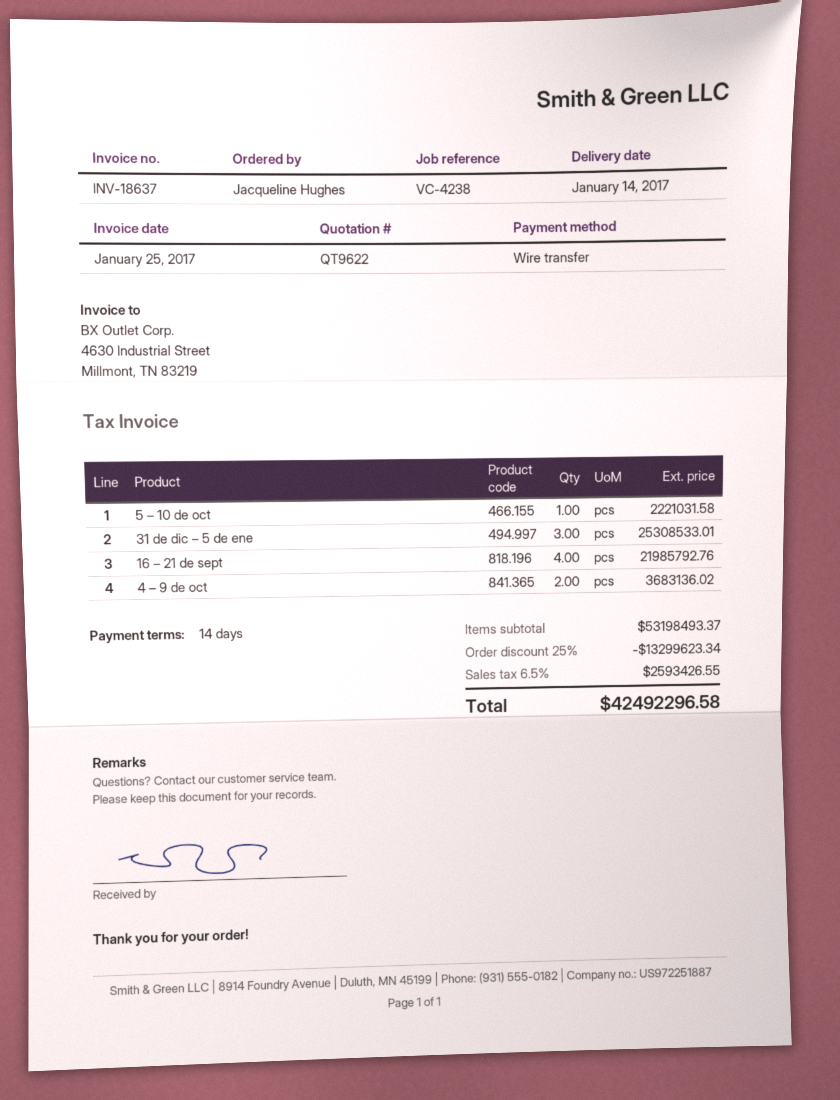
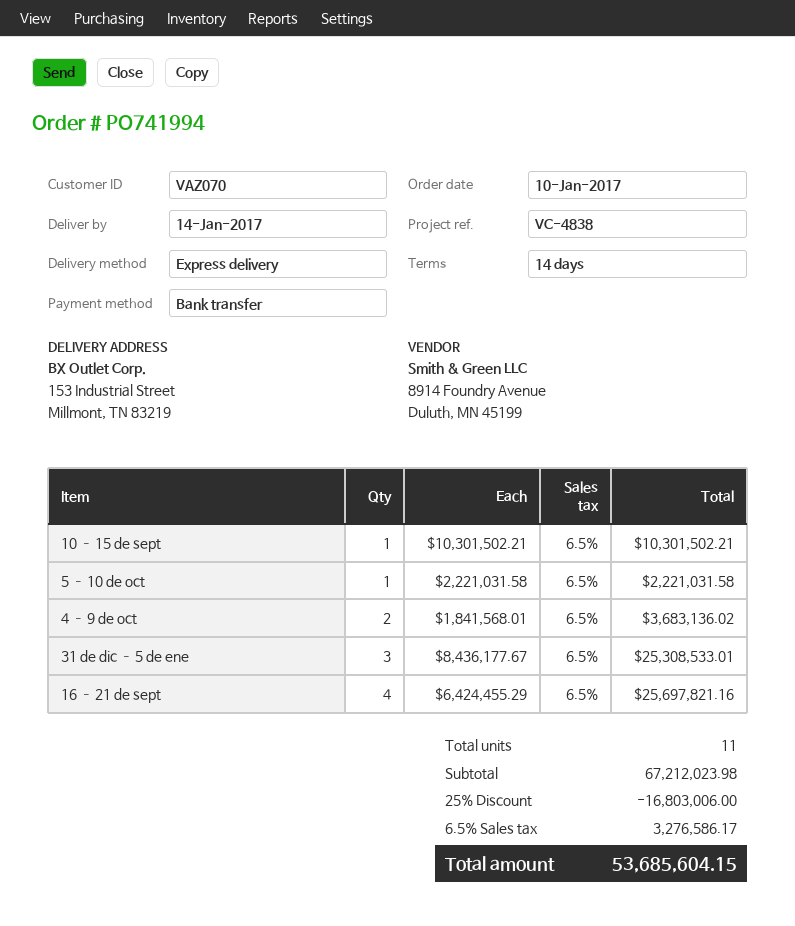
reference: VC-4238 -> VC-4838
16 – 21 de sept: 4 for 21985792.76 -> 4 for 25697821.16
10 – 15 de sept: none -> 1 for 10301502.21
subtotal: 53198493.37 -> 67212023.98
discount: 25% = 13299623.34 -> 25% = 16803006.00
tax: 6.5% = 2593426.55 -> 6.5% = 3276586.17
total: 42492296.58 -> 53685604.15

